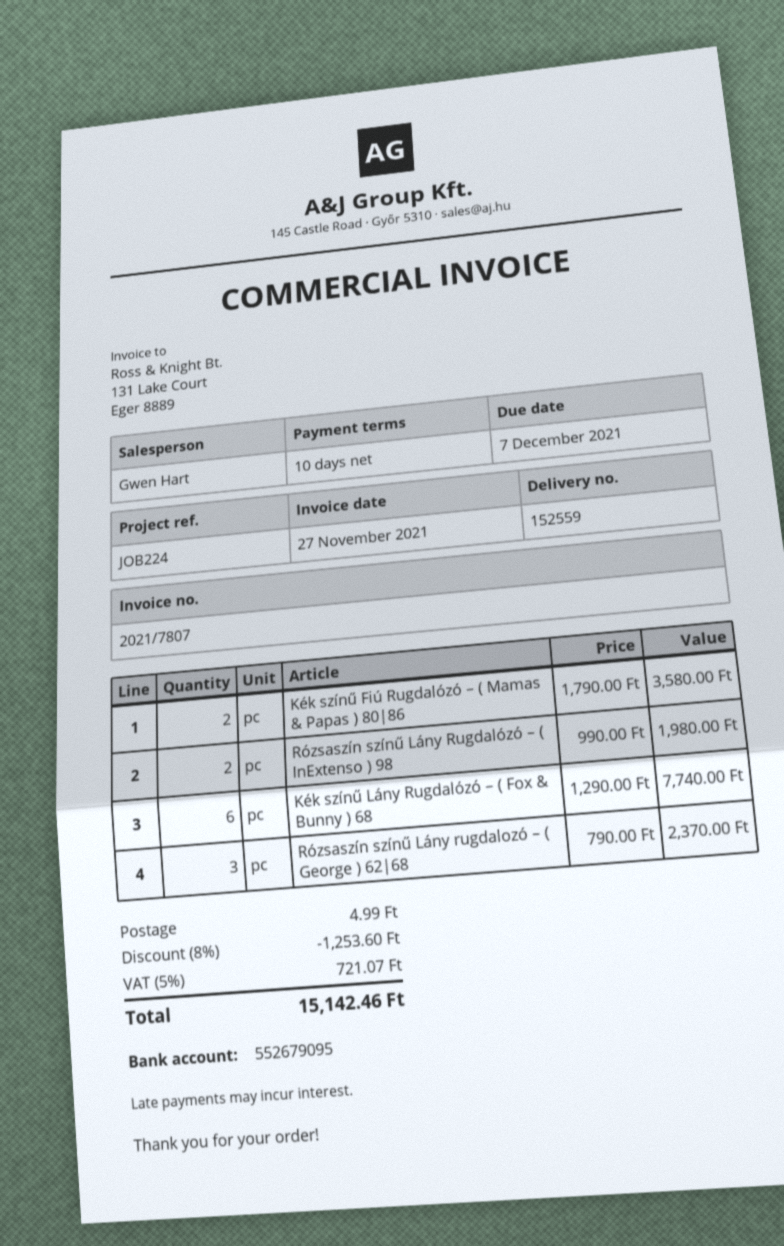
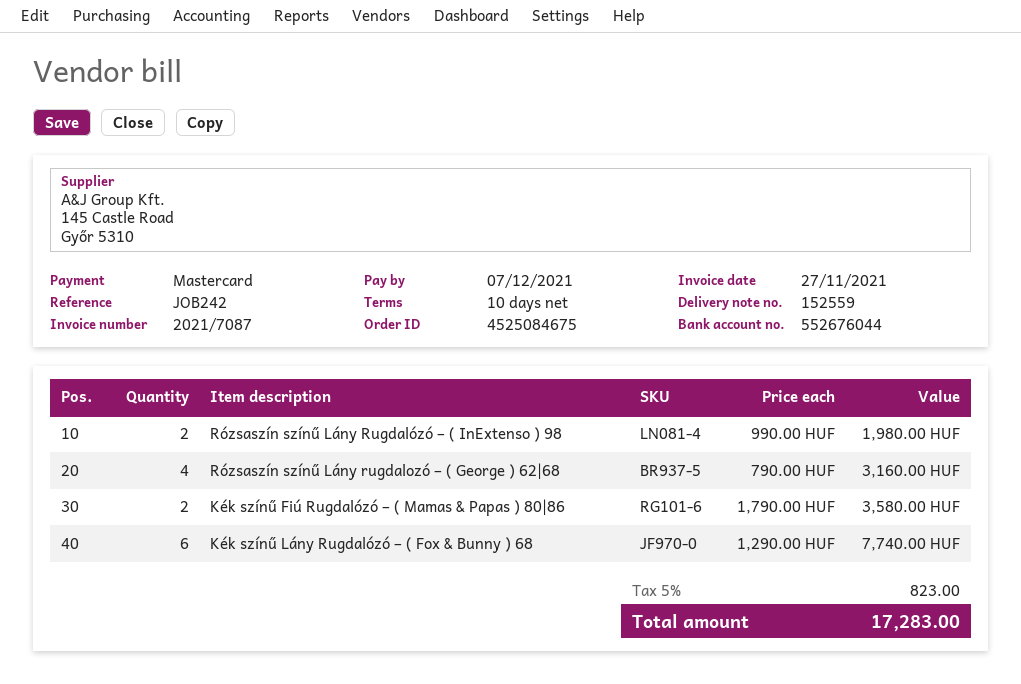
invoice number: 2021/7807 -> 2021/7087
reference: JOB224 -> JOB242
bank account: 552679095 -> 552676044
Rózsaszín színű Lány rugdalozó – ( George ) 62|68: 3 x 790.00 = 2370.00 -> 4 x 790.00 = 3160.00
discount: 8% = 1253.60 -> none
shipping: 4.99 -> none
tax: 5% = 721.07 -> 5% = 823.00
total: 15142.46 -> 17283.00

